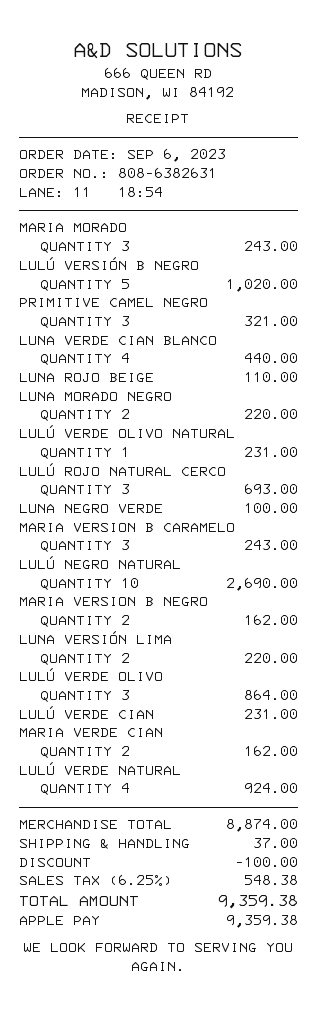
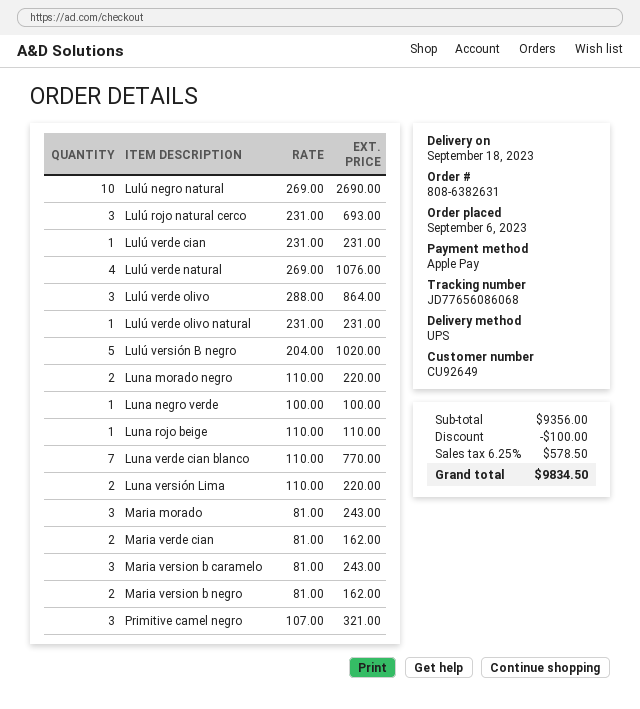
LUNA VERDE CIAN BLANCO: 4 for 440.00 -> 7 for 770.00
LULÚ VERDE NATURAL: 4 for 924.00 -> 4 for 1076.00
subtotal: 8874.00 -> 9356.00
shipping: 37.00 -> none
tax: 6.25% = 548.38 -> 6.25% = 578.50
total: 9359.38 -> 9834.50

